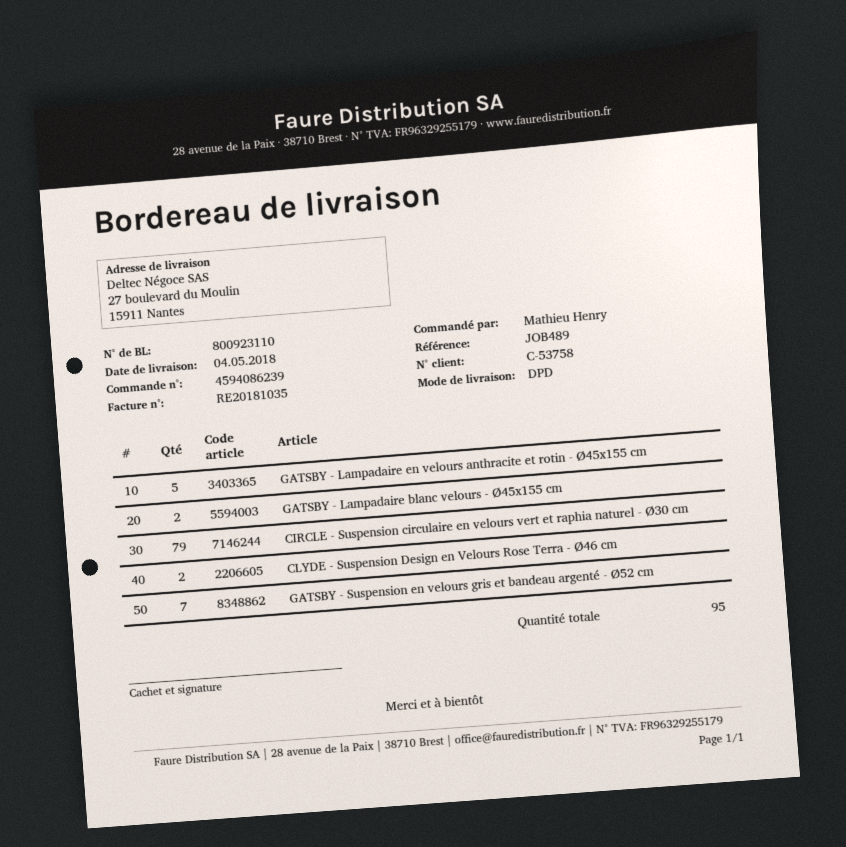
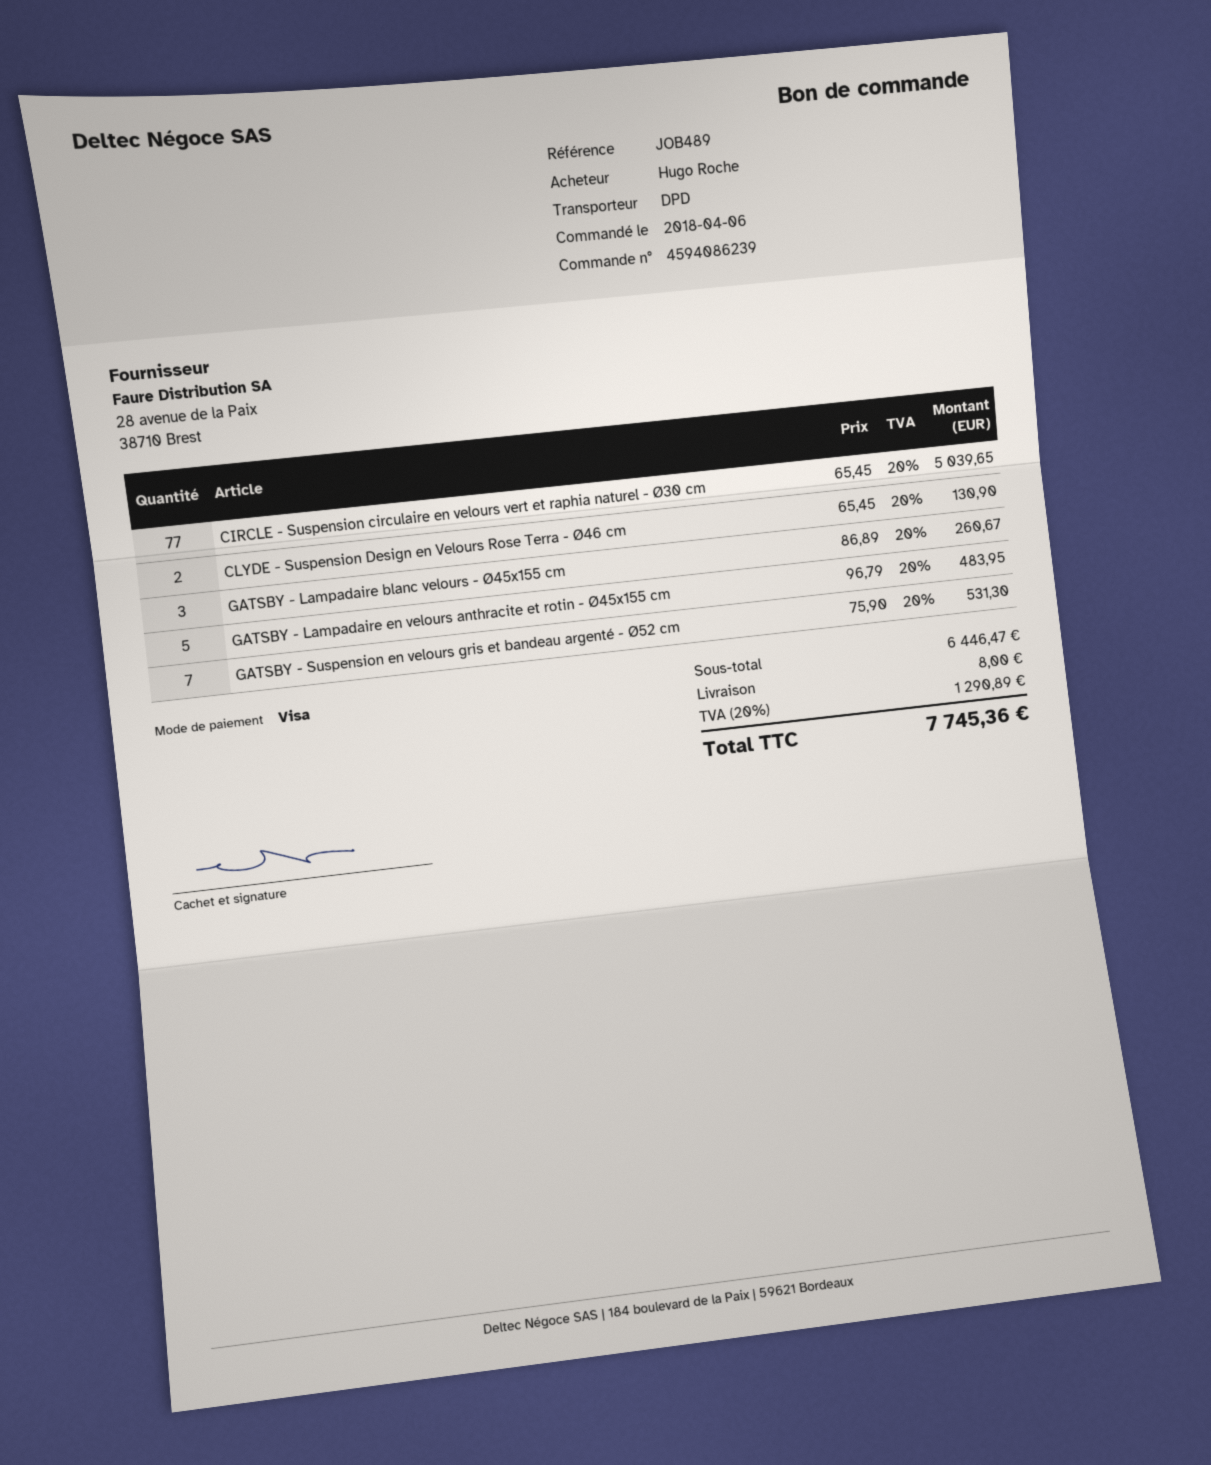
ordered by: Mathieu Henry -> Hugo Roche
GATSBY - Lampadaire blanc velours - Ø45x155 cm: 2 -> 3
CIRCLE - Suspension circulaire en velours vert et raphia naturel - Ø30 cm: 79 -> 77

